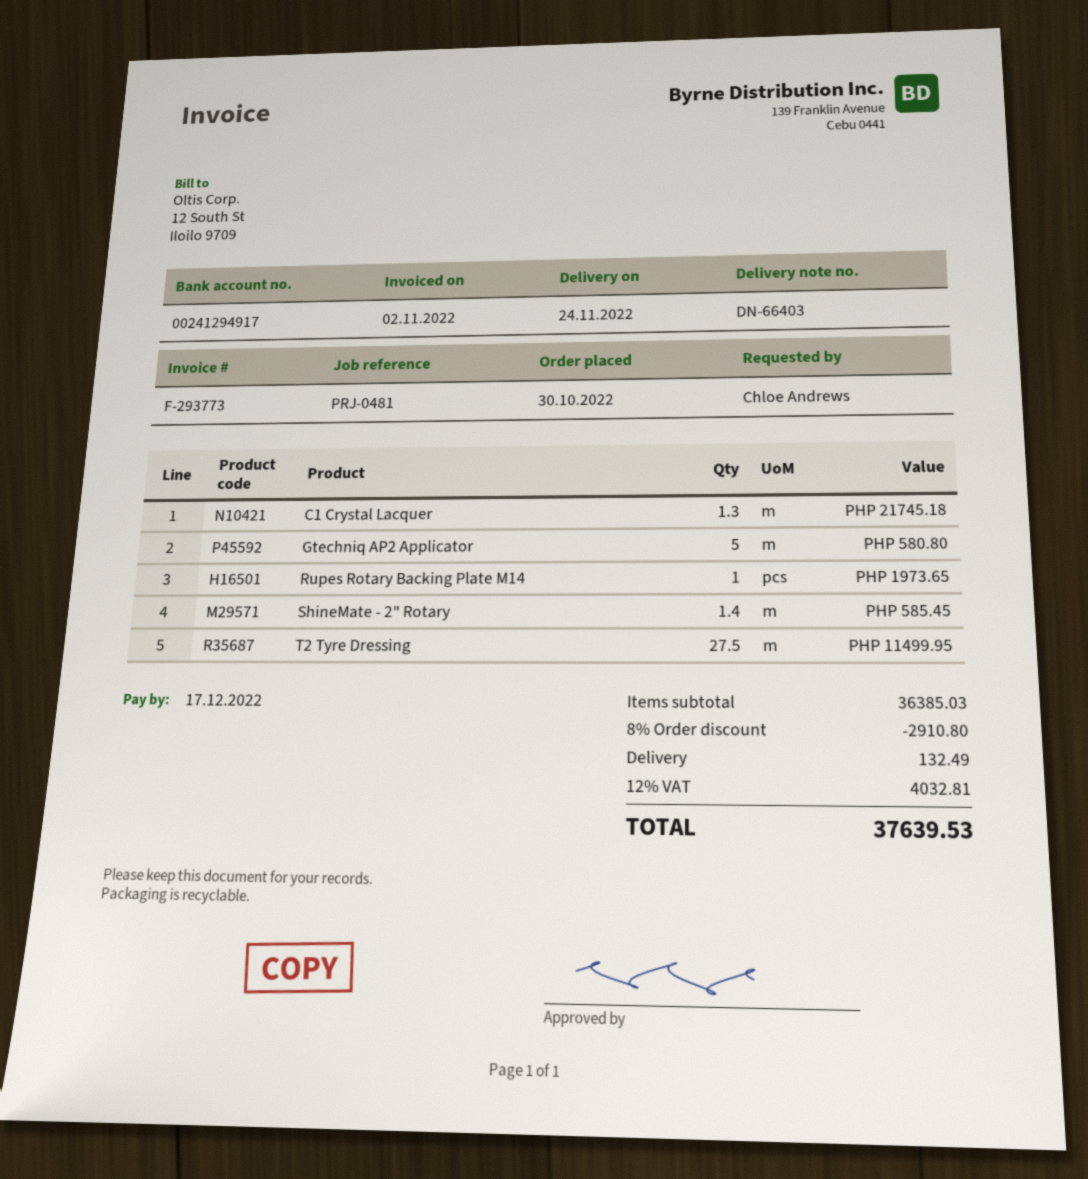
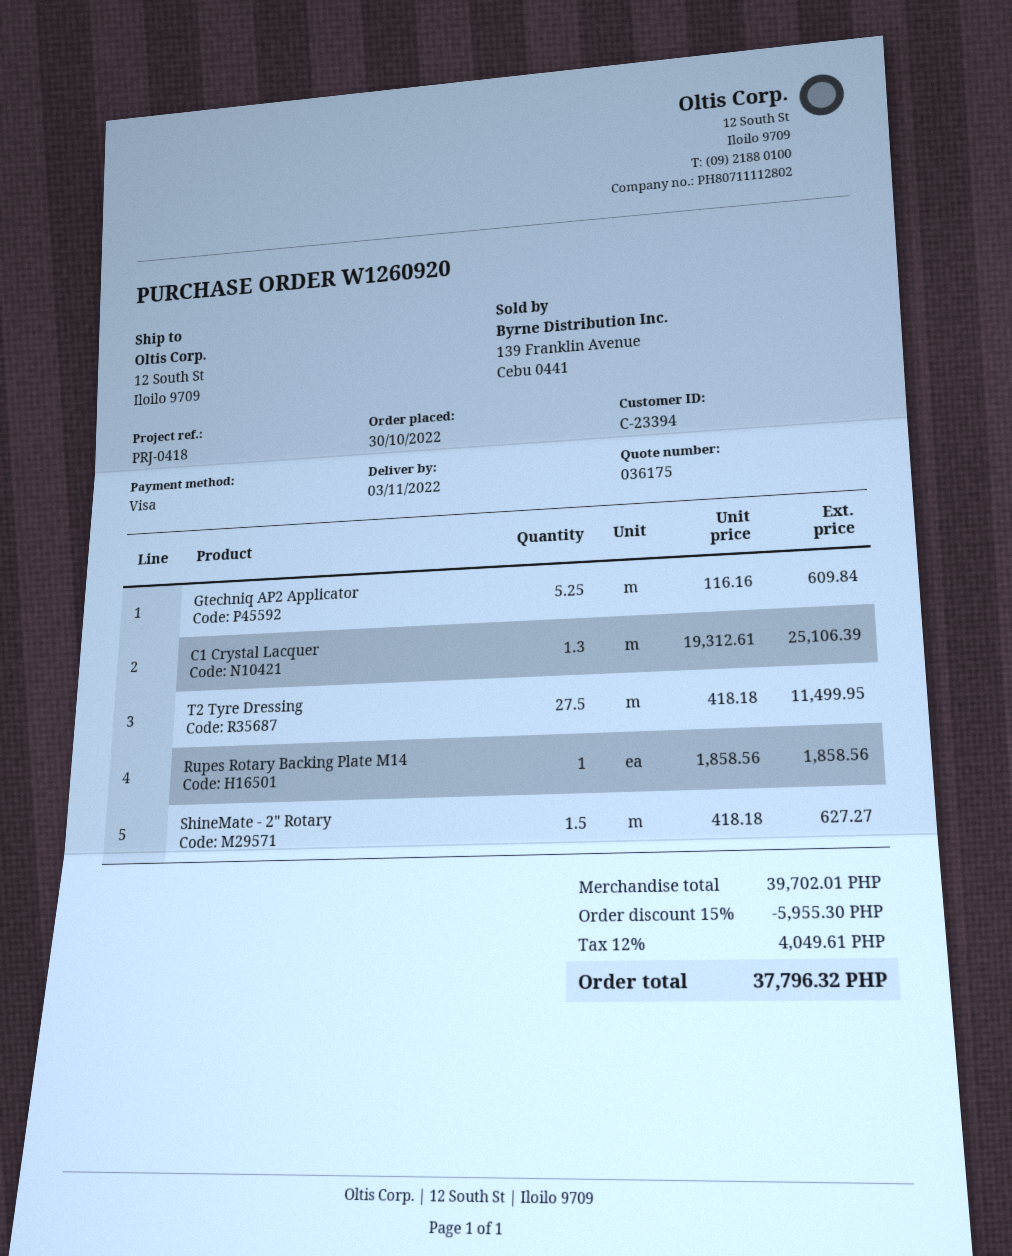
delivery date: 2022-11-24 -> 2022-11-03
reference: PRJ-0481 -> PRJ-0418
C1 Crystal Lacquer: 1.3 for 21745.18 -> 1.3 for 25106.39
Gtechniq AP2 Applicator: 5 for 580.80 -> 5.25 for 609.84
Rupes Rotary Backing Plate M14: 1 for 1973.65 -> 1 for 1858.56
ShineMate - 2" Rotary: 1.4 for 585.45 -> 1.5 for 627.27
subtotal: 36385.03 -> 39702.01
discount: 8% = 2910.80 -> 15% = 5955.30
shipping: 132.49 -> none
tax: 12% = 4032.81 -> 12% = 4049.61
total: 37639.53 -> 37796.32

